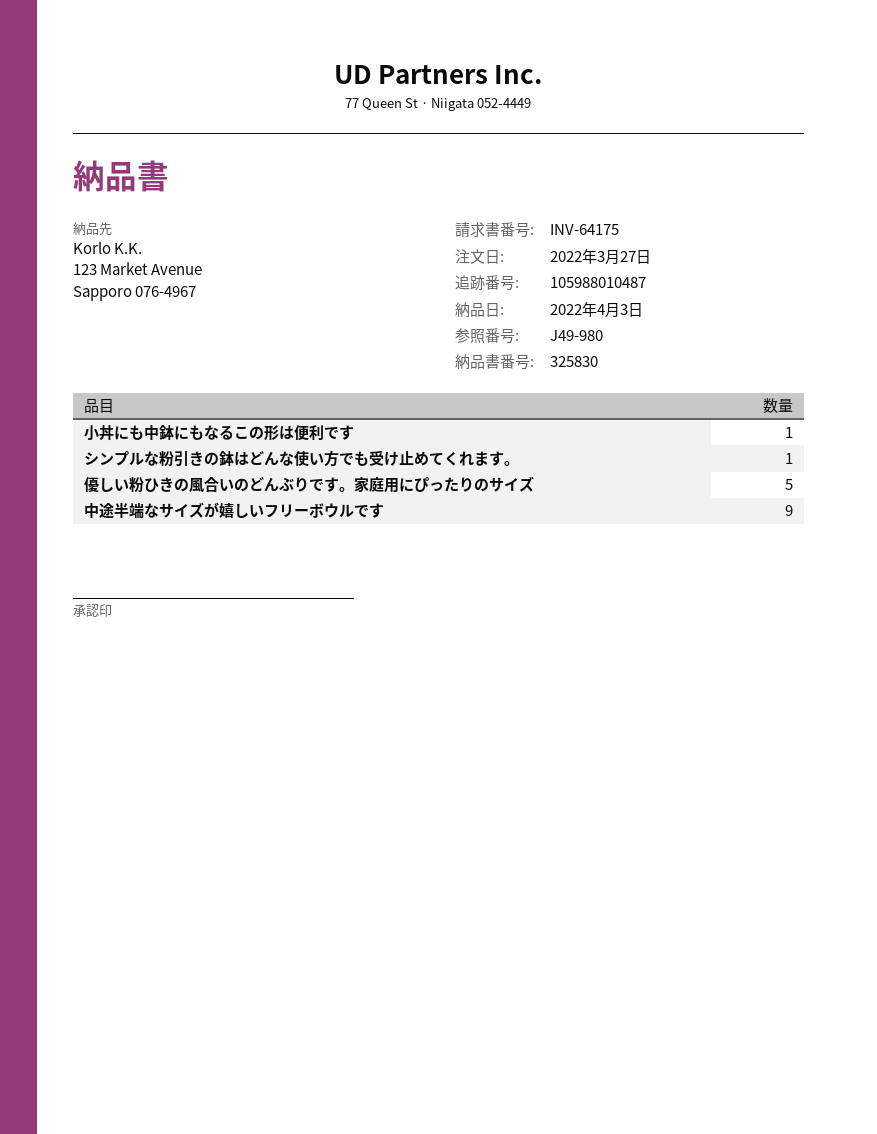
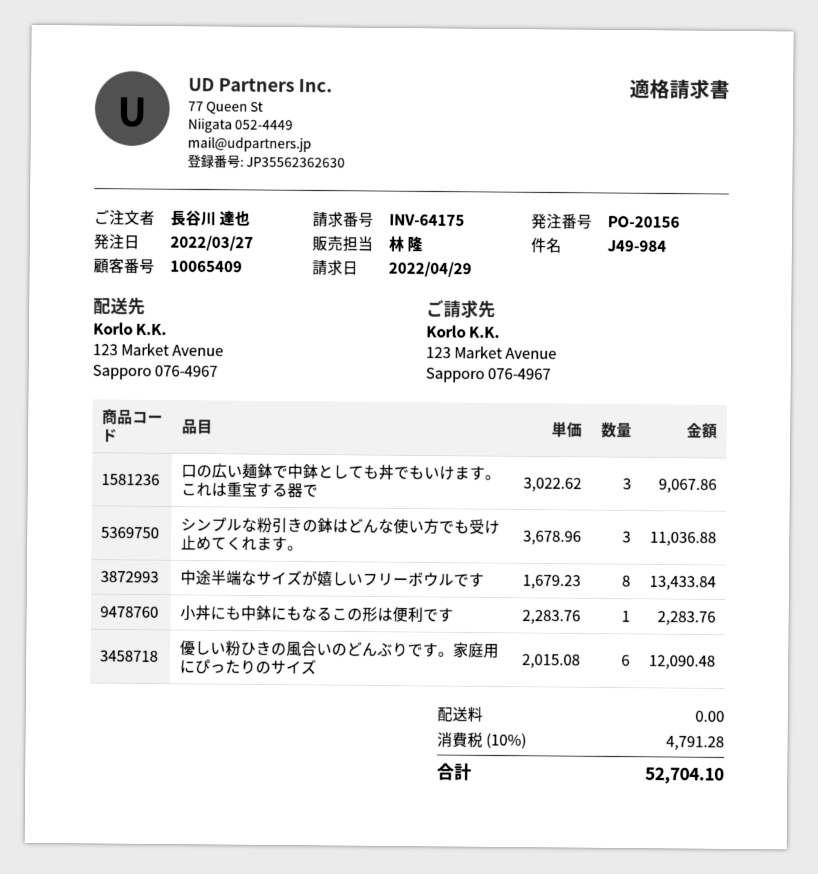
reference: J49-980 -> J49-984
シンプルな粉引きの鉢はどんな使い方でも受け止めてくれます。: 1 -> 3
優しい粉ひきの風合いのどんぶりです。家庭用にぴったりのサイズ: 5 -> 6
中途半端なサイズが嬉しいフリーボウルです: 9 -> 8
口の広い麺鉢で中鉢としても丼でもいけます。これは重宝する器で: none -> 3

